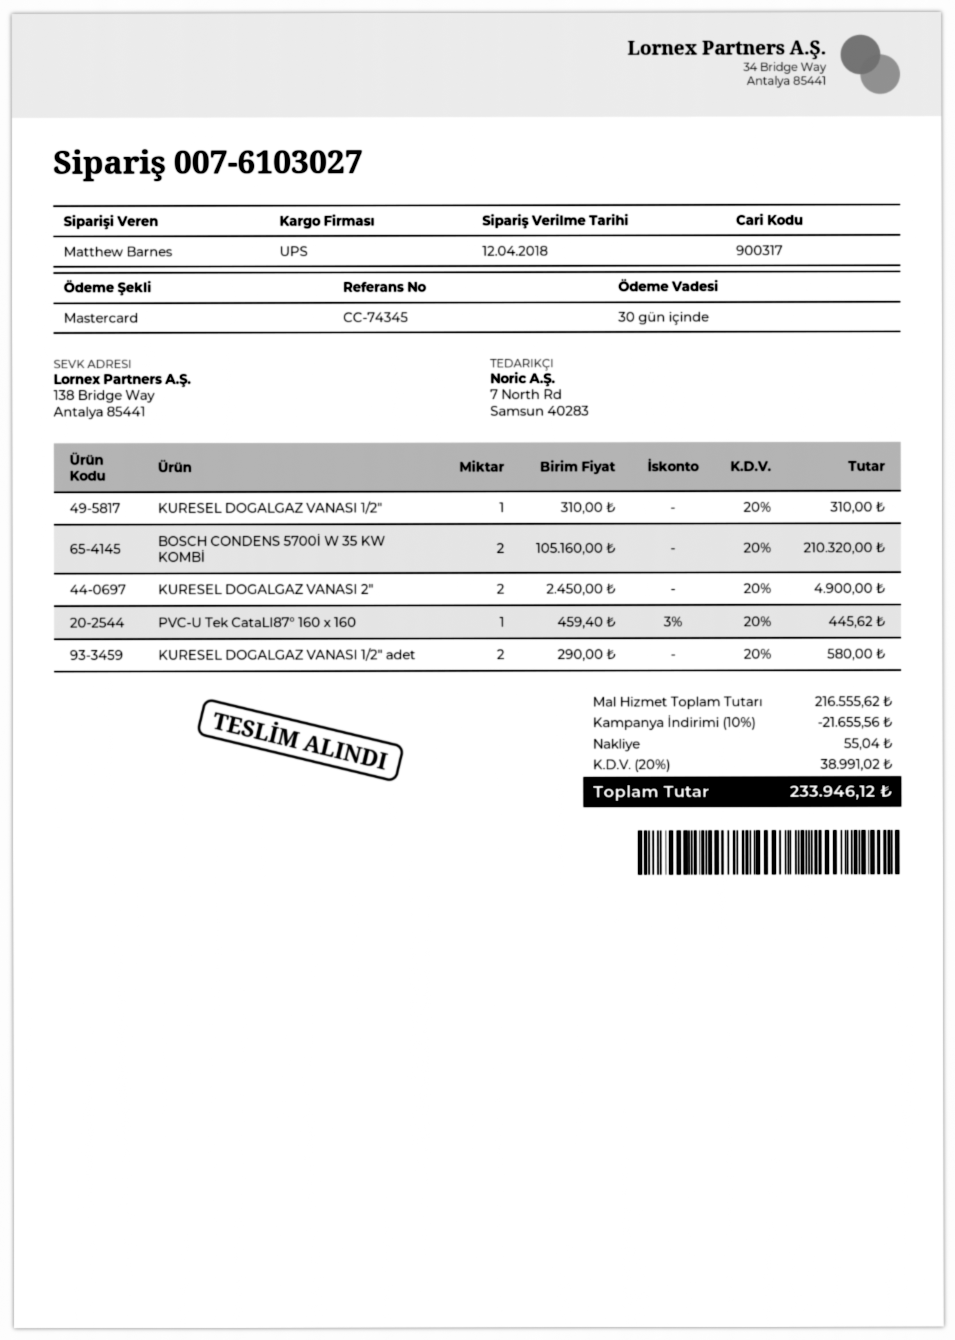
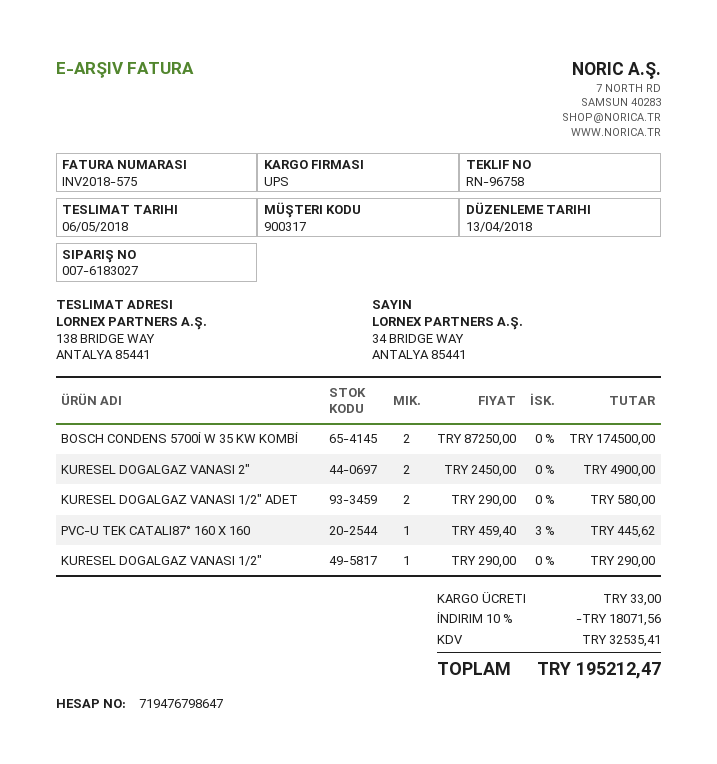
order number: 007-6103027 -> 007-6183027
KURESEL DOGALGAZ VANASI 1/2": 1 x 310.00 = 310.00 -> 1 x 290.00 = 290.00
BOSCH CONDENS 5700İ W 35 KW KOMBİ: 2 x 105160.00 = 210320.00 -> 2 x 87250.00 = 174500.00
discount: 10% = 21655.56 -> 10% = 18071.56
shipping: 55.04 -> 33.00
tax: 38991.02 -> 32535.41
total: 233946.12 -> 195212.47

